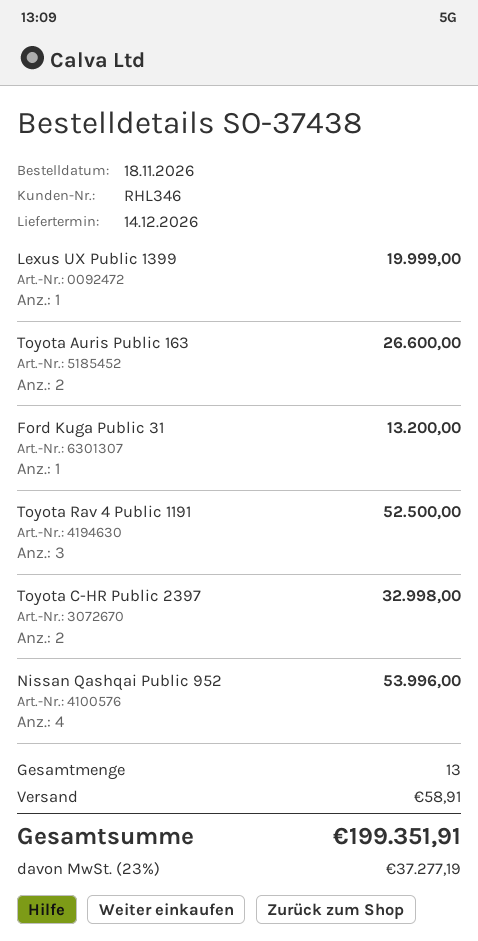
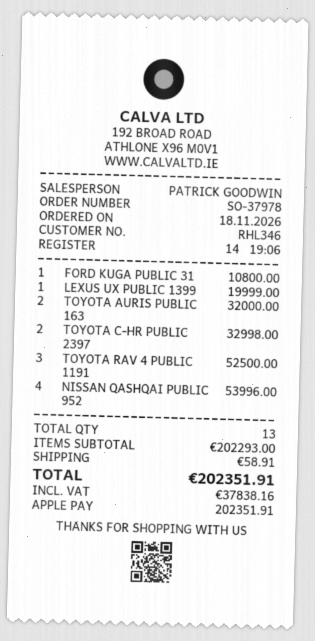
order number: SO-37438 -> SO-37978
Toyota Auris Public 163: 2 for 26600.00 -> 2 for 32000.00
Ford Kuga Public 31: 1 for 13200.00 -> 1 for 10800.00
tax: 37277.19 -> 37838.16
total: 199351.91 -> 202351.91

